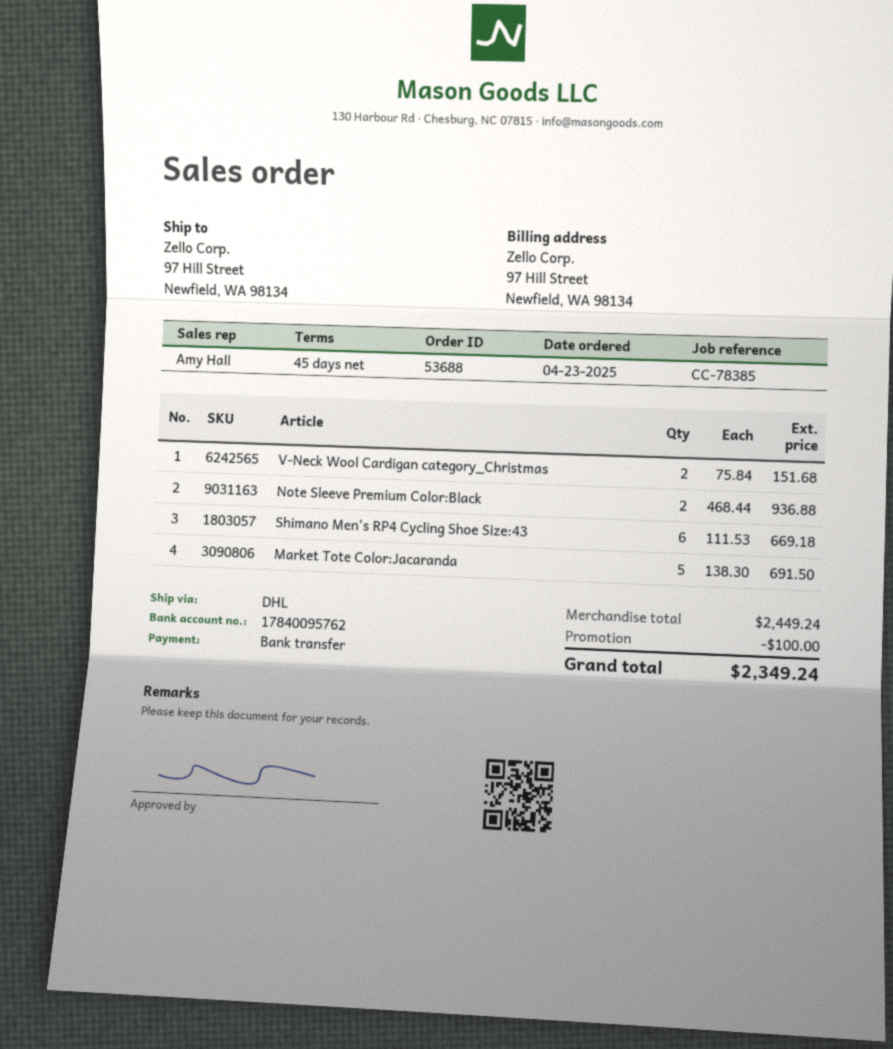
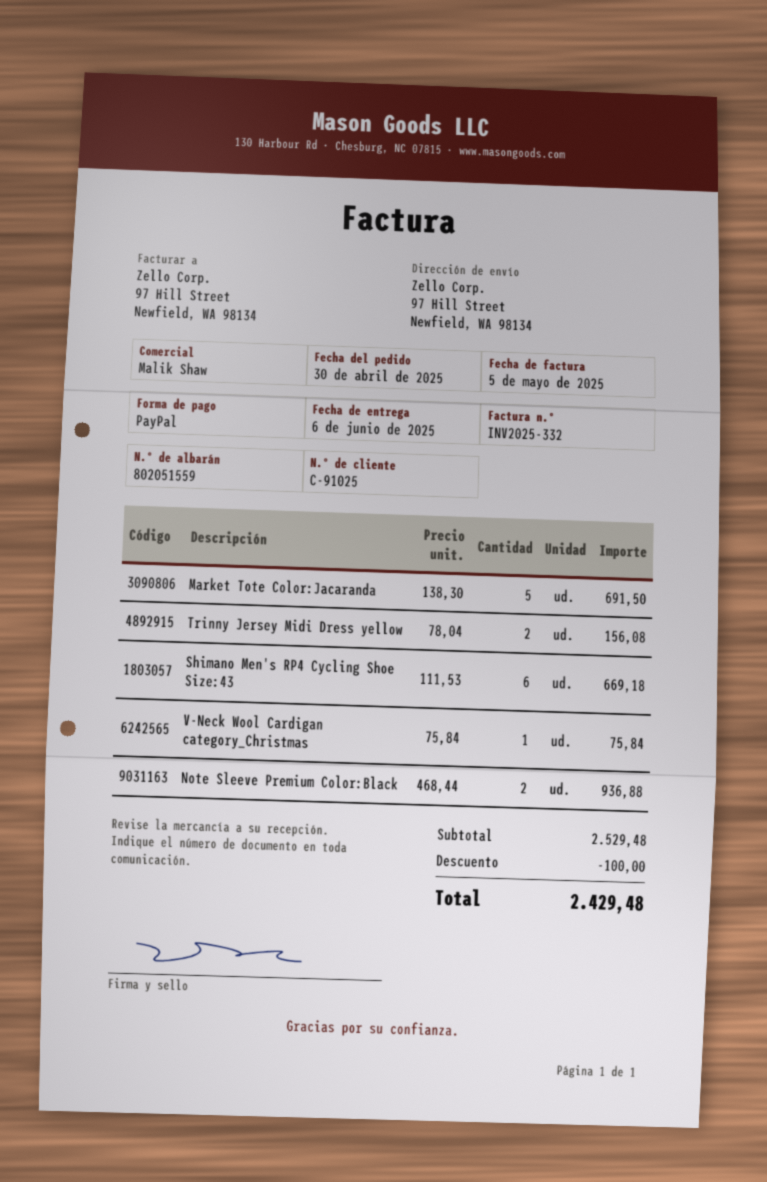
order date: 2025-04-23 -> 2025-04-30
sales rep: Amy Hall -> Malik Shaw
payment method: bank transfer -> PayPal
V-Neck Wool Cardigan category_Christmas: 2 x 75.84 = 151.68 -> 1 x 75.84 = 75.84
Trinny Jersey Midi Dress yellow: none -> 2 x 78.04 = 156.08
subtotal: 2449.24 -> 2529.48
total: 2349.24 -> 2429.48

